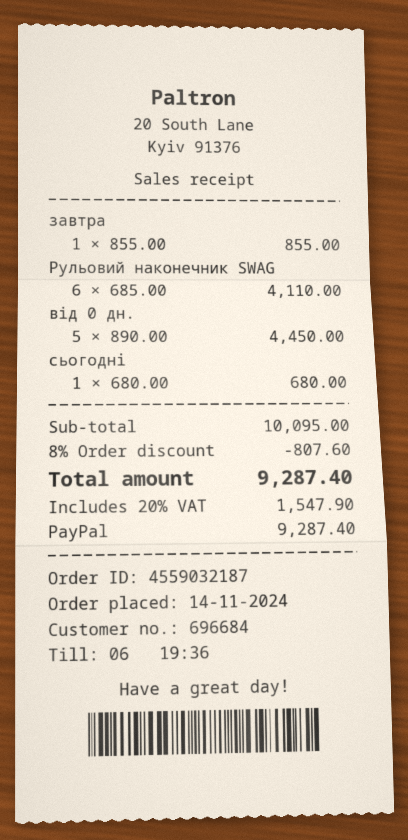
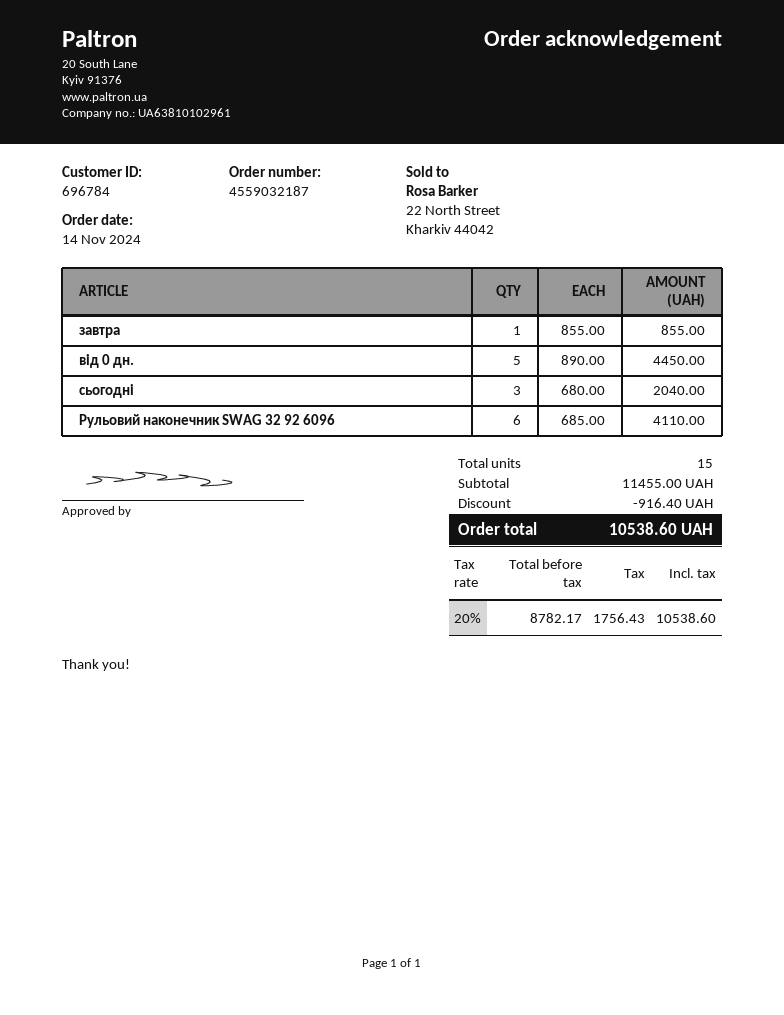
customer number: 696684 -> 696784
сьогодні: 1 x 680.00 = 680.00 -> 3 x 680.00 = 2040.00
subtotal: 10095.00 -> 11455.00
discount: 807.60 -> 916.40
tax: 20% = 1547.90 -> 20% = 1756.43
total: 9287.40 -> 10538.60

